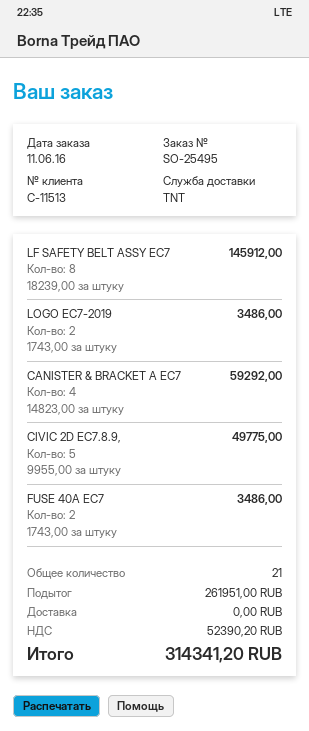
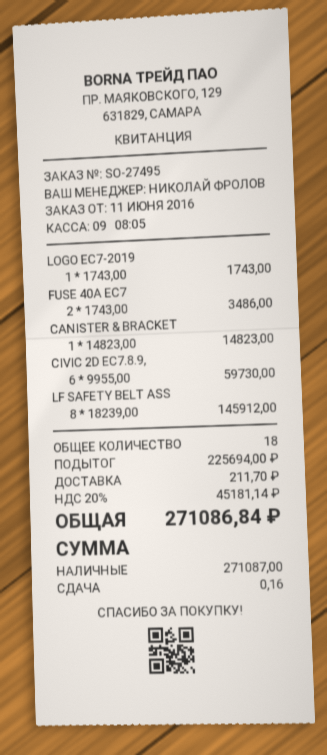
order number: SO-25495 -> SO-27495
LOGO EC7-2019: 2 x 1743.00 = 3486.00 -> 1 x 1743.00 = 1743.00
CANISTER & BRACKET A EC7: 4 x 14823.00 = 59292.00 -> 1 x 14823.00 = 14823.00
CIVIC 2D EC7.8.9,: 5 x 9955.00 = 49775.00 -> 6 x 9955.00 = 59730.00
total quantity: 21 -> 18
subtotal: 261951.00 -> 225694.00
shipping: 0.00 -> 211.70
tax: 52390.20 -> 45181.14
total: 314341.20 -> 271086.84

